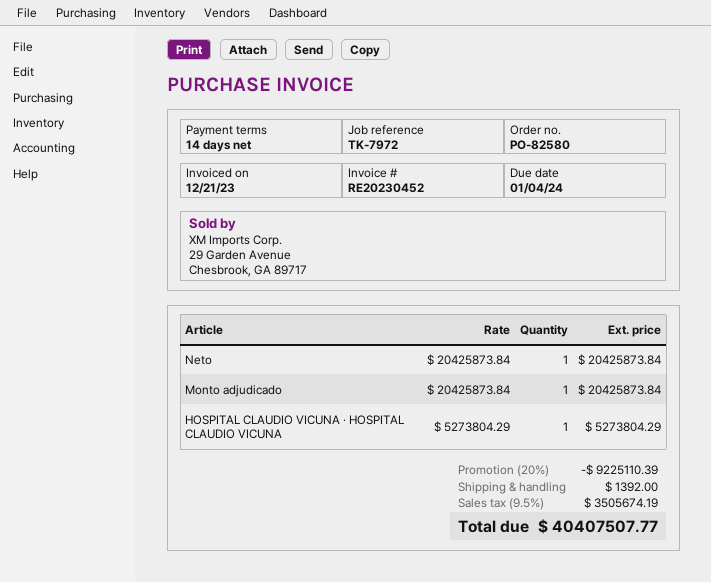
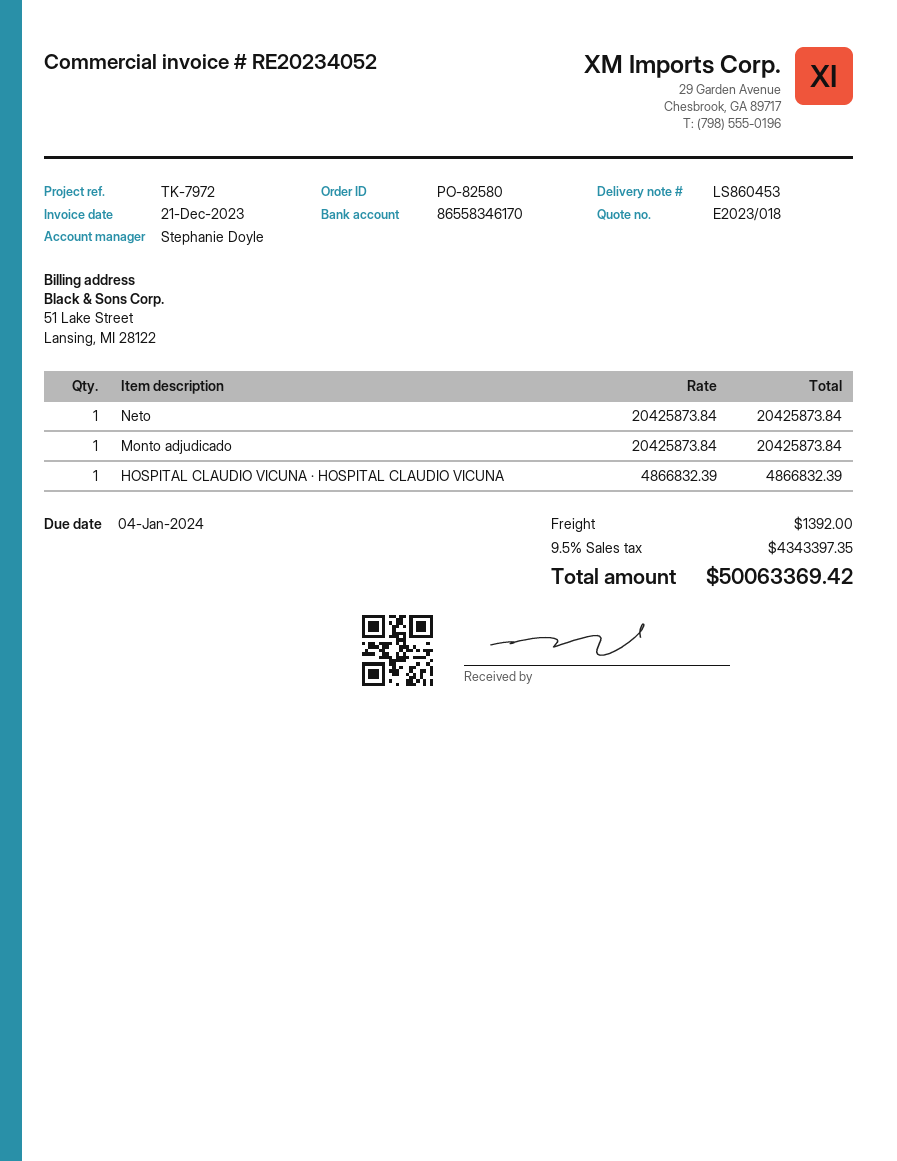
invoice number: RE20230452 -> RE20234052
HOSPITAL CLAUDIO VICUNA · HOSPITAL CLAUDIO VICUNA: 1 x 5273804.29 = 5273804.29 -> 1 x 4866832.39 = 4866832.39
discount: 20% = 9225110.39 -> none
tax: 9.5% = 3505674.19 -> 9.5% = 4343397.35
total: 40407507.77 -> 50063369.42

